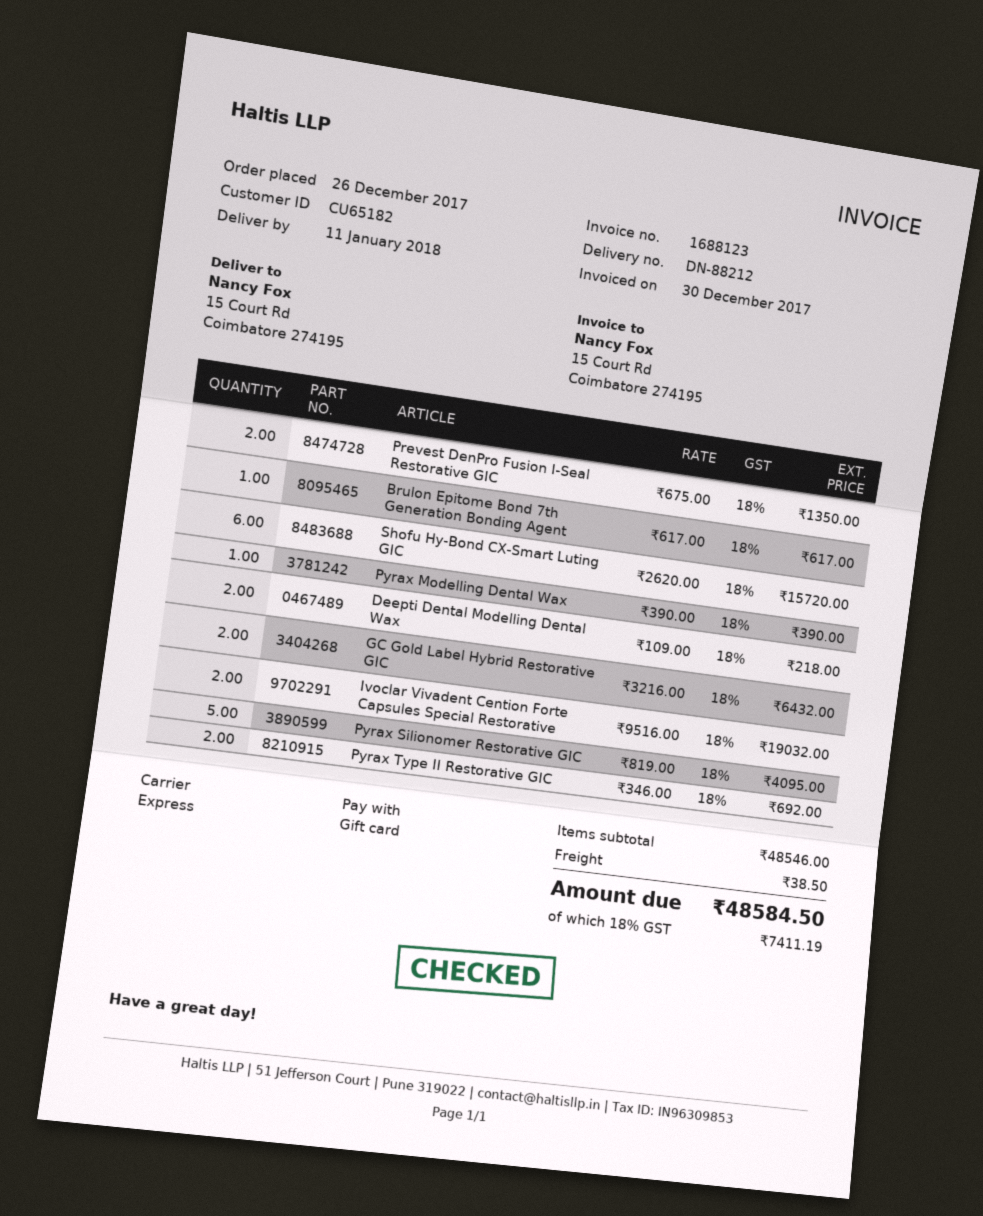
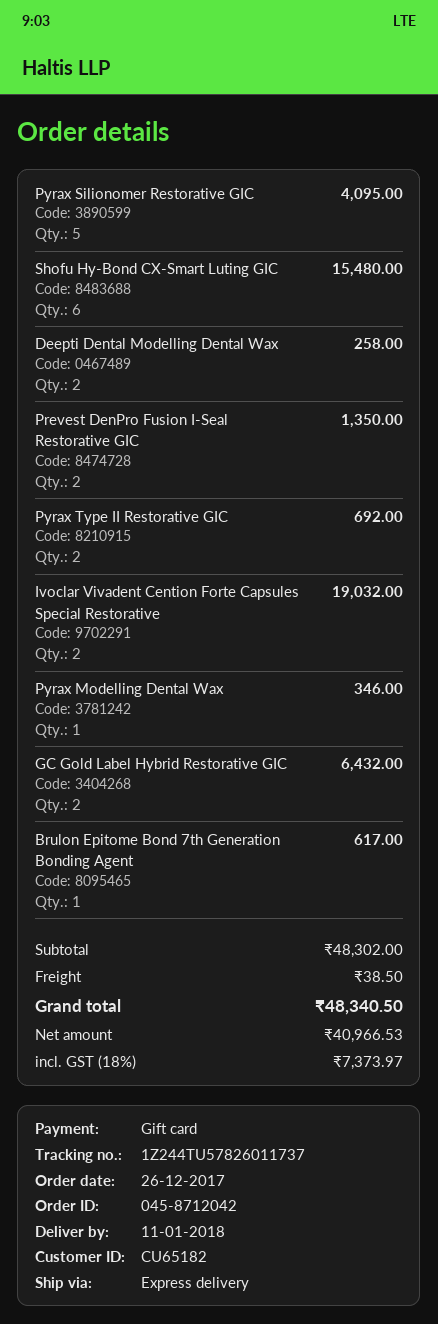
Shofu Hy-Bond CX-Smart Luting GIC: 6 for 15720.00 -> 6 for 15480.00
Pyrax Modelling Dental Wax: 1 for 390.00 -> 1 for 346.00
Deepti Dental Modelling Dental Wax: 2 for 218.00 -> 2 for 258.00
subtotal: 48546.00 -> 48302.00
tax: 18% = 7411.19 -> 18% = 7373.97
total: 48584.50 -> 48340.50

